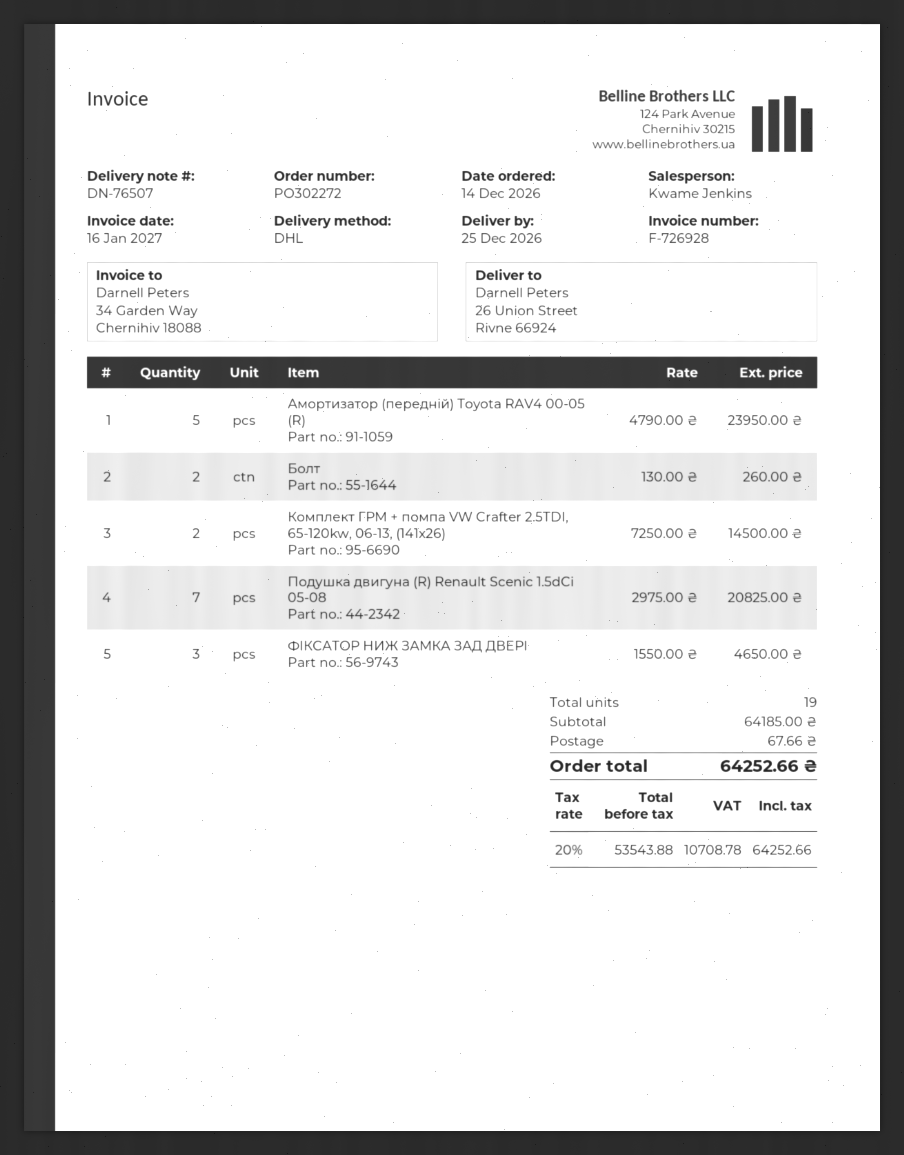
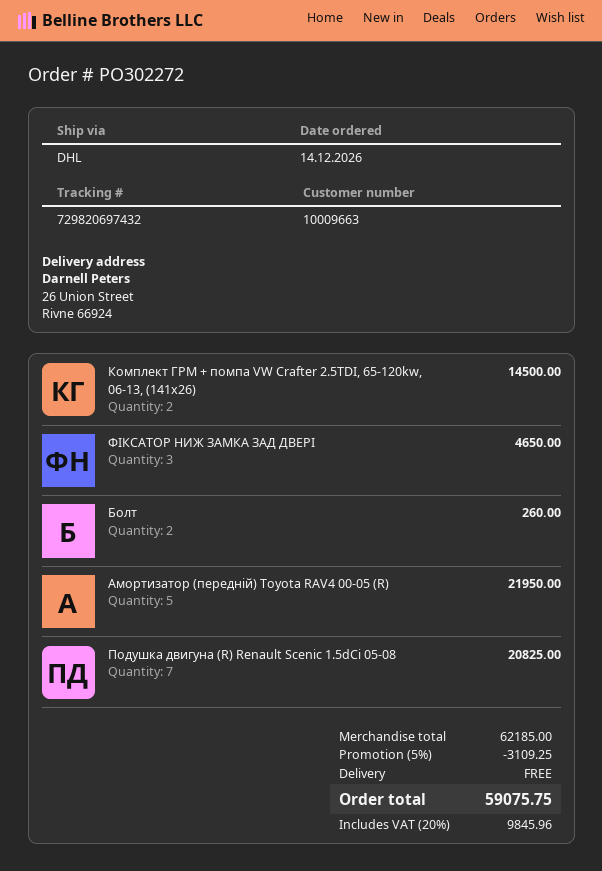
Амортизатор (передній) Toyota RAV4 00-05 (R): 5 for 23950.00 -> 5 for 21950.00
subtotal: 64185.00 -> 62185.00
discount: none -> 5% = 3109.25
shipping: 67.66 -> 0.00
tax: 20% = 10708.78 -> 20% = 9845.96
total: 64252.66 -> 59075.75

